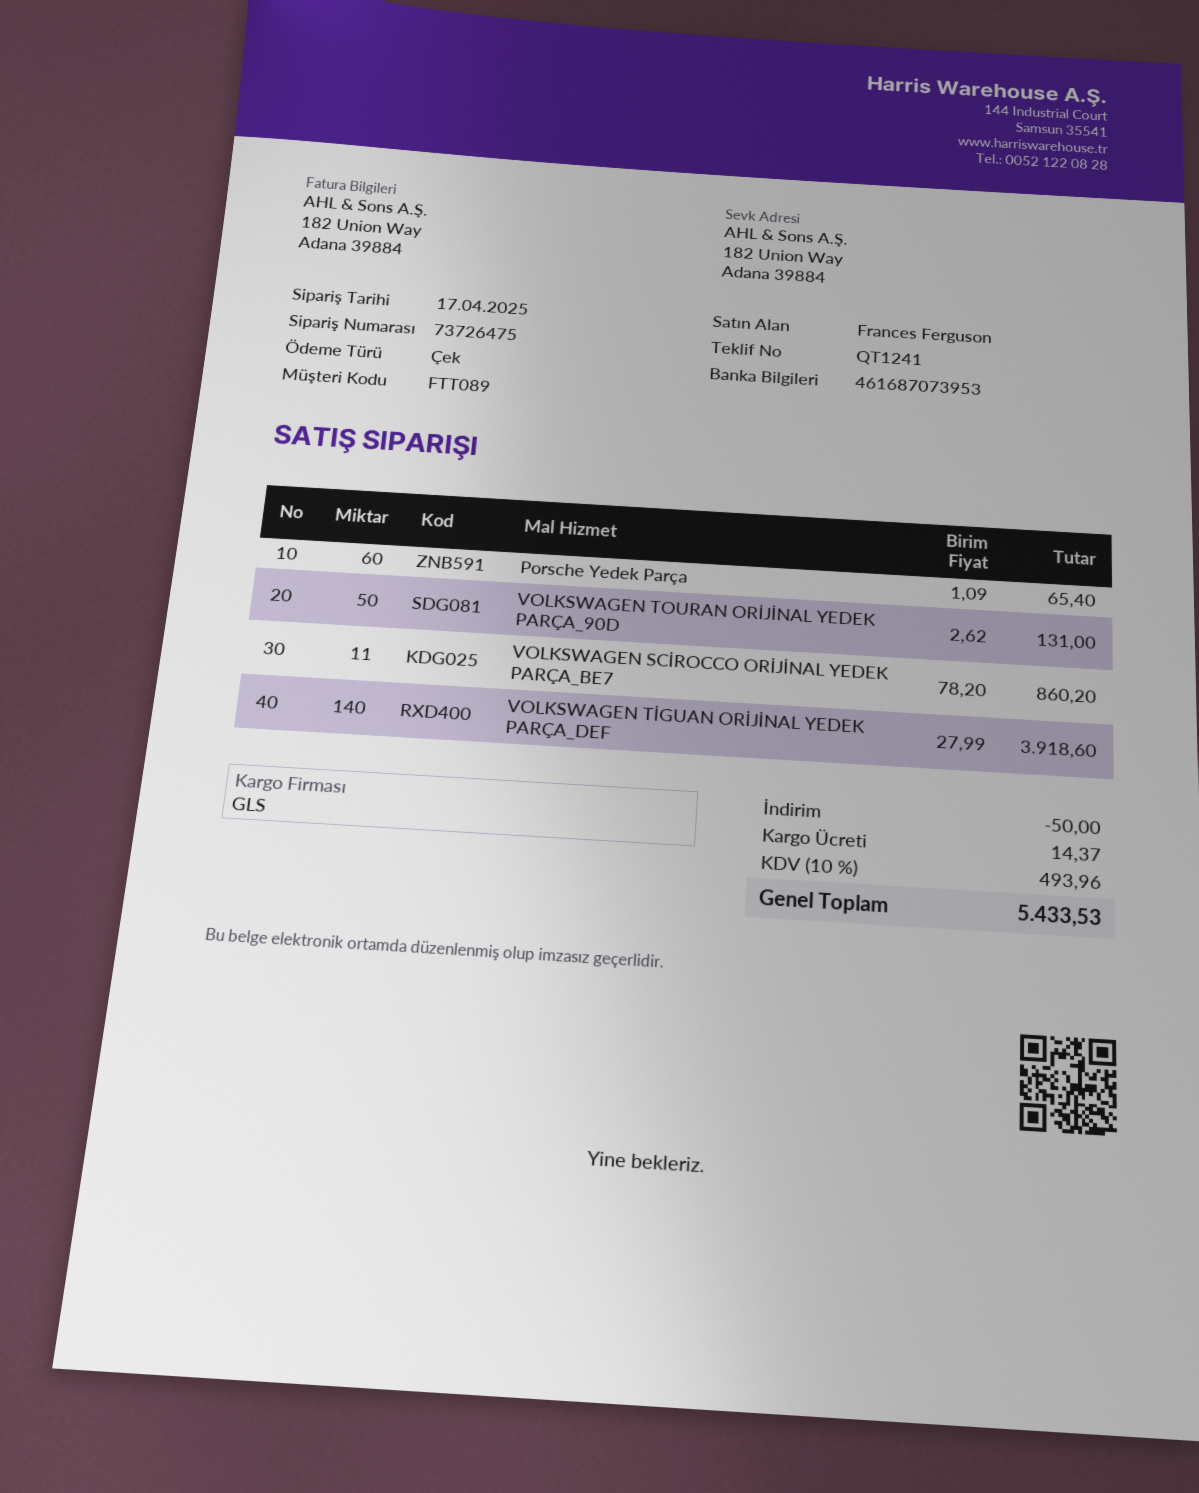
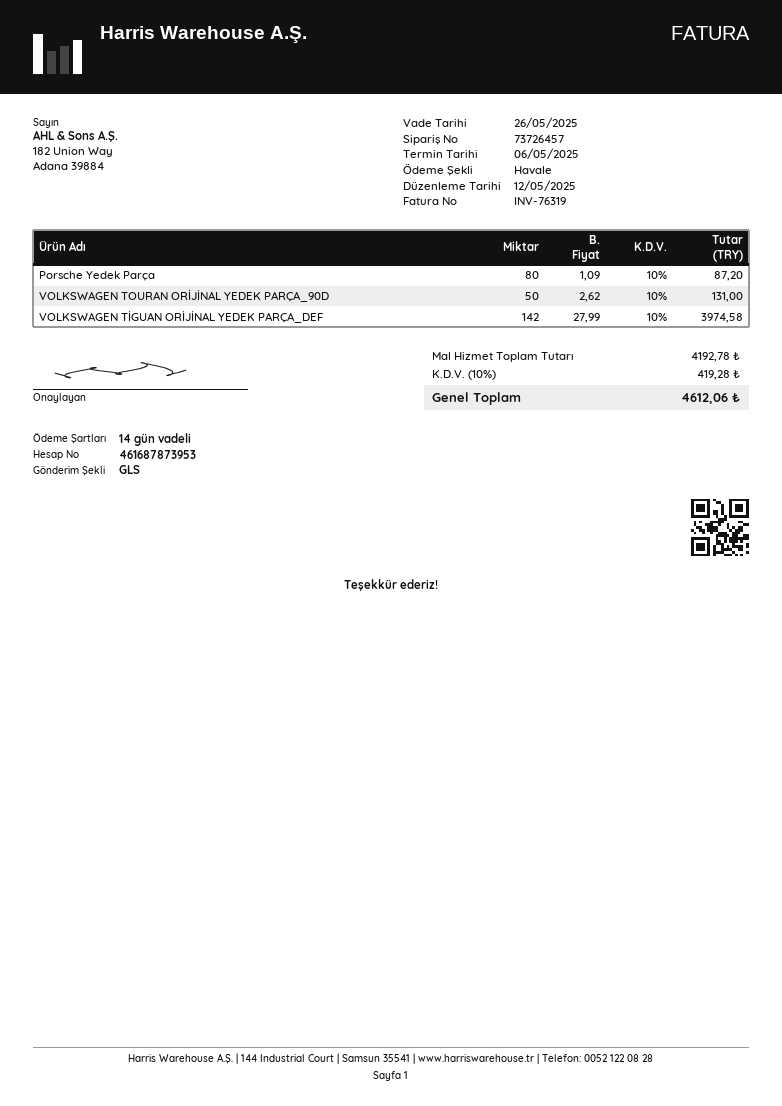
order number: 73726475 -> 73726457
payment method: cheque -> bank transfer
bank account: 461687073953 -> 461687873953
Porsche Yedek Parça: 60 x 1.09 = 65.40 -> 80 x 1.09 = 87.20
VOLKSWAGEN SCİROCCO ORİJİNAL YEDEK PARÇA_BE7: 11 x 78.20 = 860.20 -> none
VOLKSWAGEN TİGUAN ORİJİNAL YEDEK PARÇA_DEF: 140 x 27.99 = 3918.60 -> 142 x 27.99 = 3974.58
discount: 50.00 -> none
shipping: 14.37 -> none
tax: 10% = 493.96 -> 10% = 419.28
total: 5433.53 -> 4612.06

